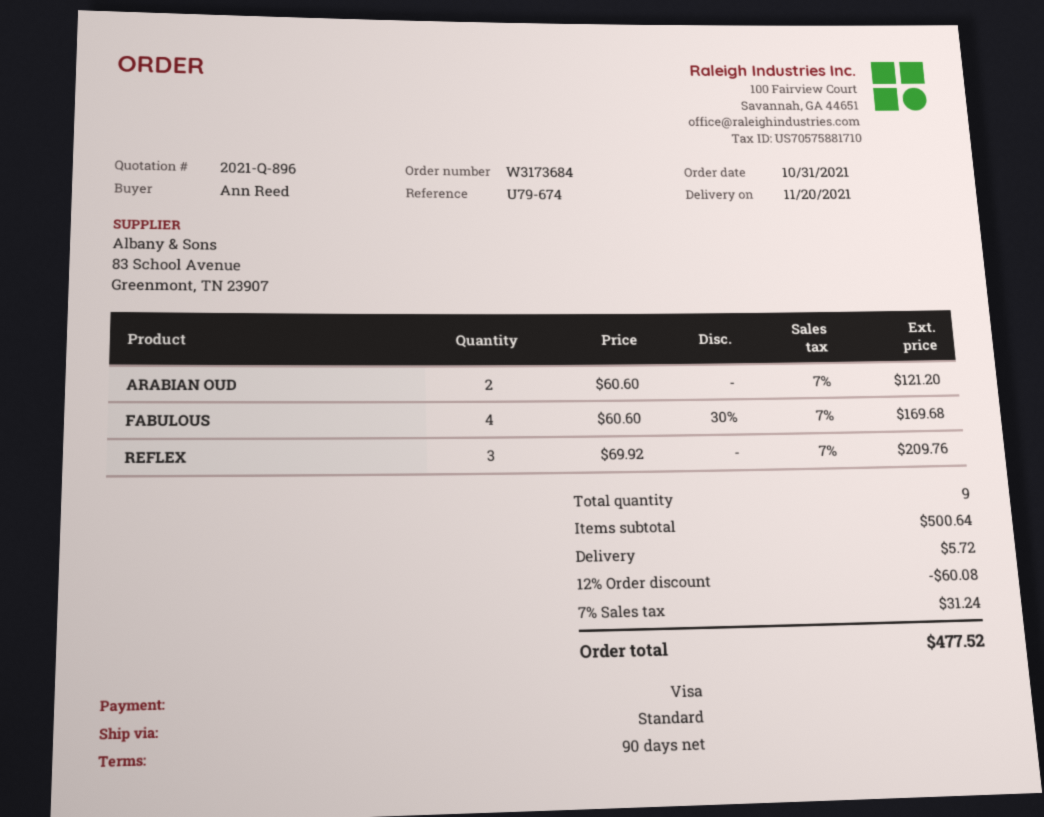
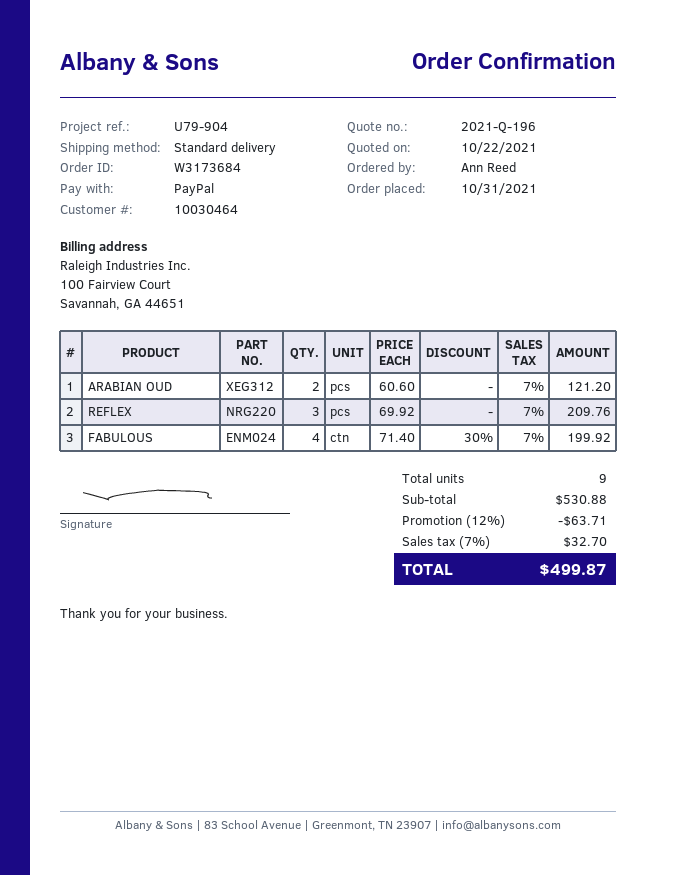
quote number: 2021-Q-896 -> 2021-Q-196
reference: U79-674 -> U79-904
payment method: Visa -> PayPal
FABULOUS: 4 x 60.60 - 30% = 169.68 -> 4 x 71.40 - 30% = 199.92
subtotal: 500.64 -> 530.88
discount: 12% = 60.08 -> 12% = 63.71
shipping: 5.72 -> none
tax: 7% = 31.24 -> 7% = 32.70
total: 477.52 -> 499.87

